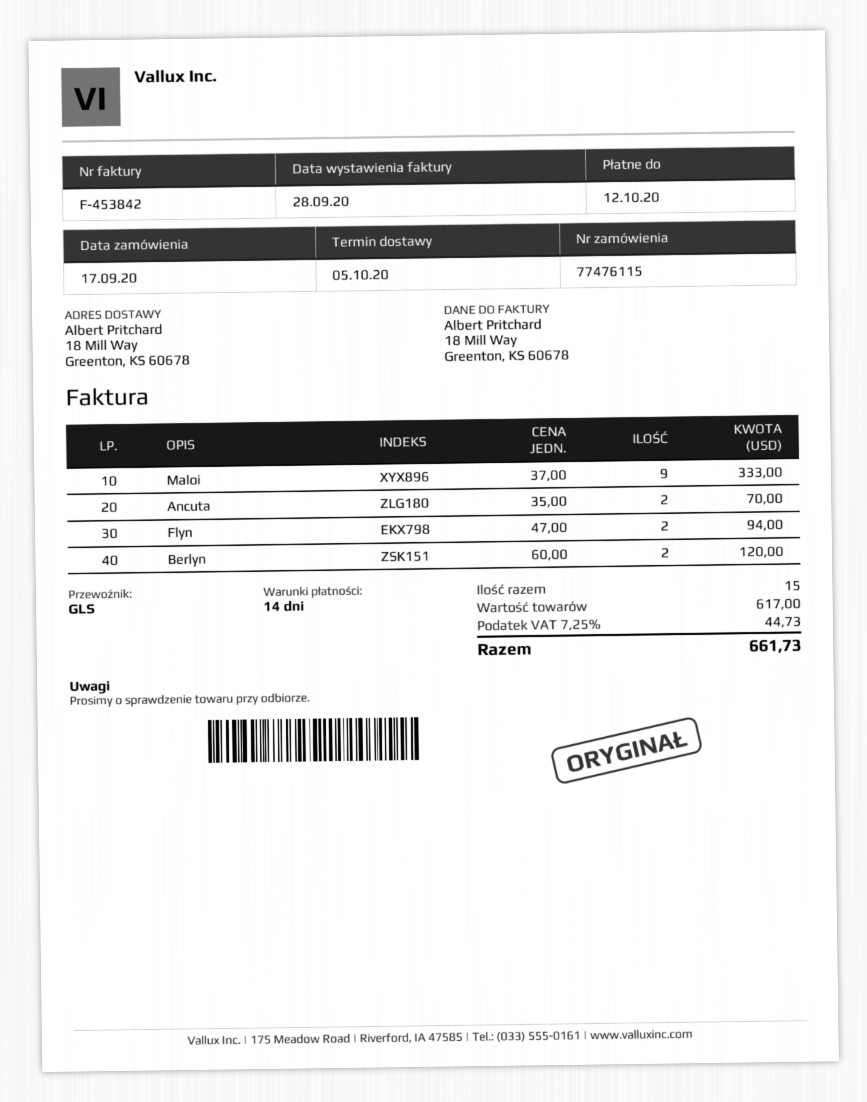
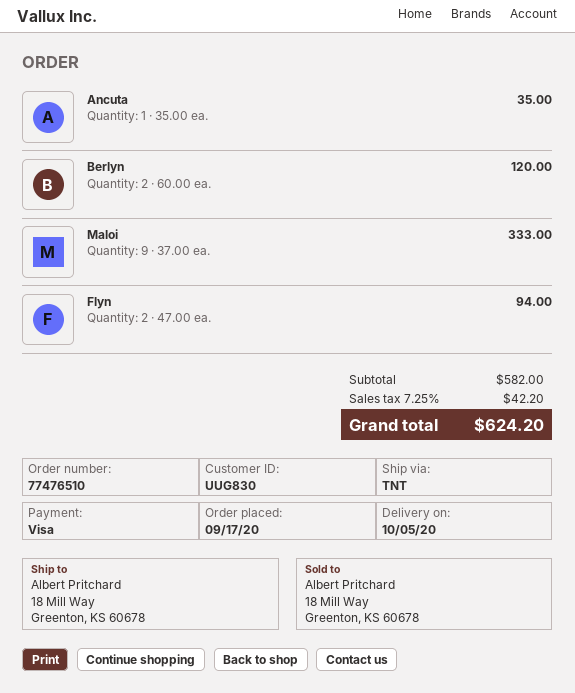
order number: 77476115 -> 77476510
shipping method: GLS -> TNT
Ancuta: 2 x 35.00 = 70.00 -> 1 x 35.00 = 35.00
subtotal: 617.00 -> 582.00
tax: 7.25% = 44.73 -> 7.25% = 42.20
total: 661.73 -> 624.20

